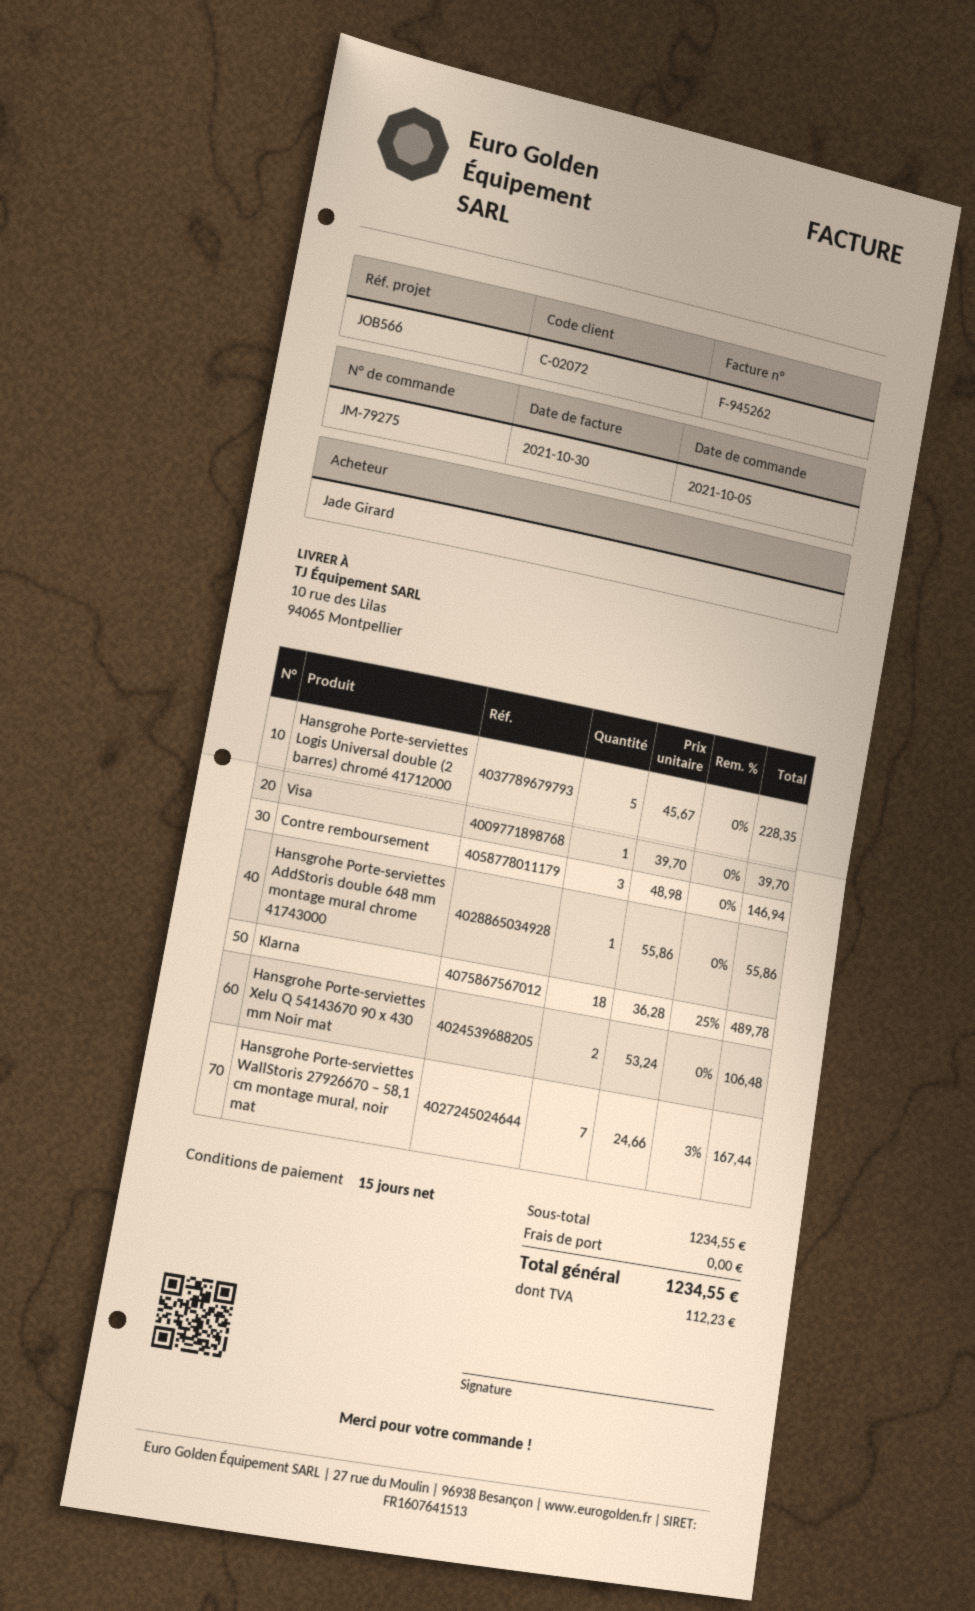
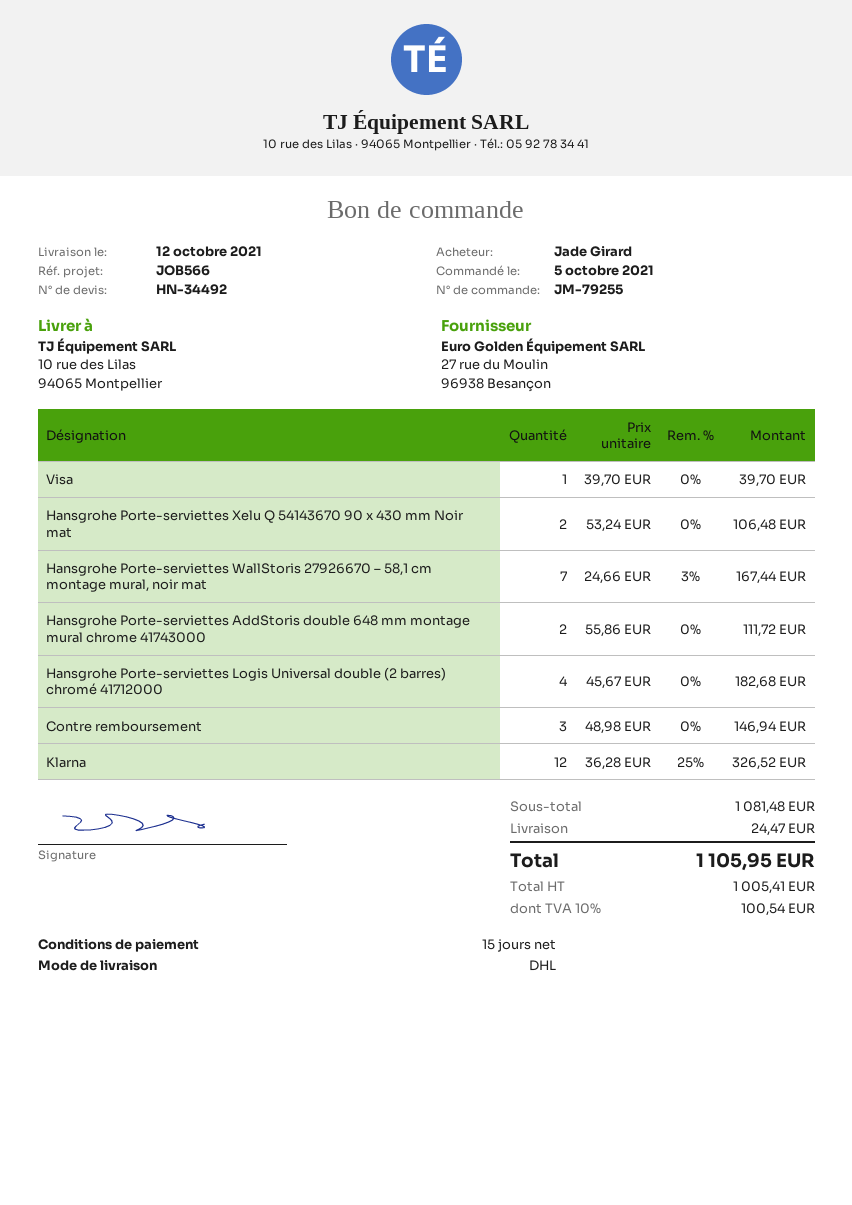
order number: JM-79275 -> JM-79255
Hansgrohe Porte-serviettes Logis Universal double (2 barres) chromé 41712000: 5 x 45.67 = 228.35 -> 4 x 45.67 = 182.68
Hansgrohe Porte-serviettes AddStoris double 648 mm montage mural chrome 41743000: 1 x 55.86 = 55.86 -> 2 x 55.86 = 111.72
Klarna: 18 x 36.28 - 25% = 489.78 -> 12 x 36.28 - 25% = 326.52
subtotal: 1234.55 -> 1081.48
shipping: 0.00 -> 24.47
tax: 112.23 -> 100.54
total: 1234.55 -> 1105.95

